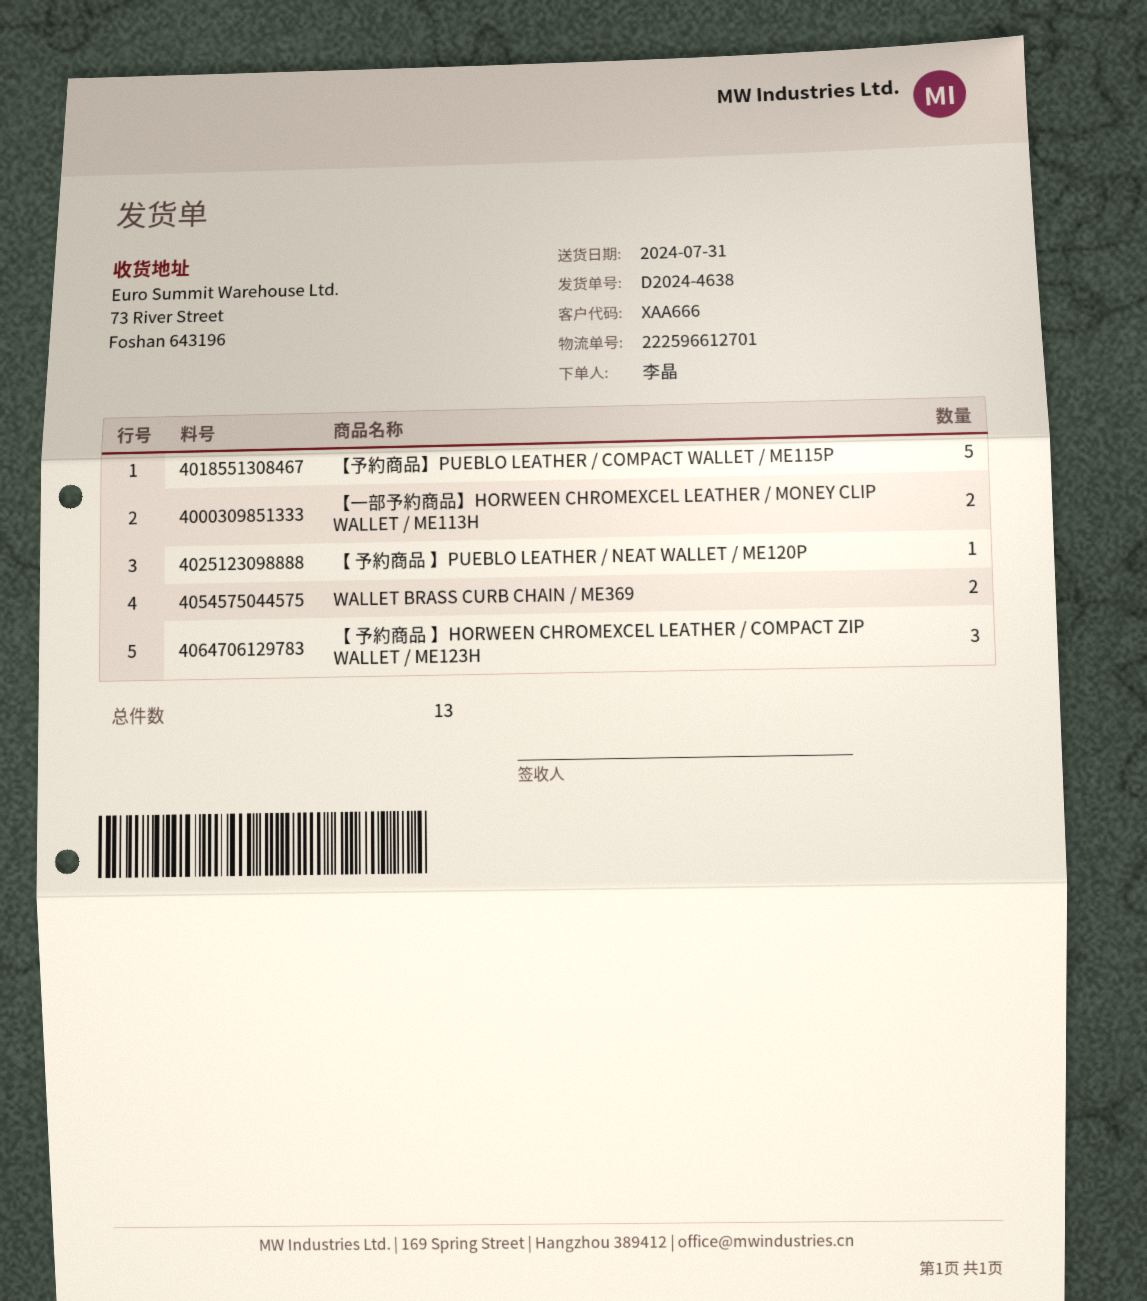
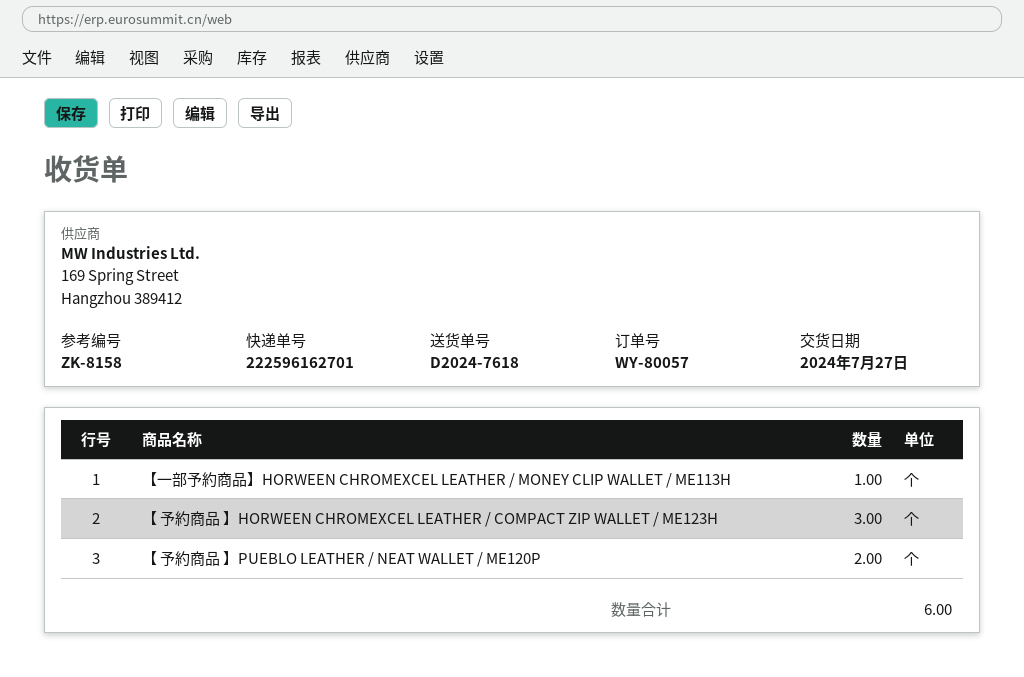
delivery note number: D2024-4638 -> D2024-7618
delivery date: 2024-07-31 -> 2024-07-27
tracking number: 222596612701 -> 222596162701
【予約商品】PUEBLO LEATHER / COMPACT WALLET / ME115P: 5 -> none
【一部予約商品】HORWEEN CHROMEXCEL LEATHER / MONEY CLIP WALLET / ME113H: 2 -> 1
【 予約商品 】PUEBLO LEATHER / NEAT WALLET / ME120P: 1 -> 2
WALLET BRASS CURB CHAIN / ME369: 2 -> none
total quantity: 13 -> 6

